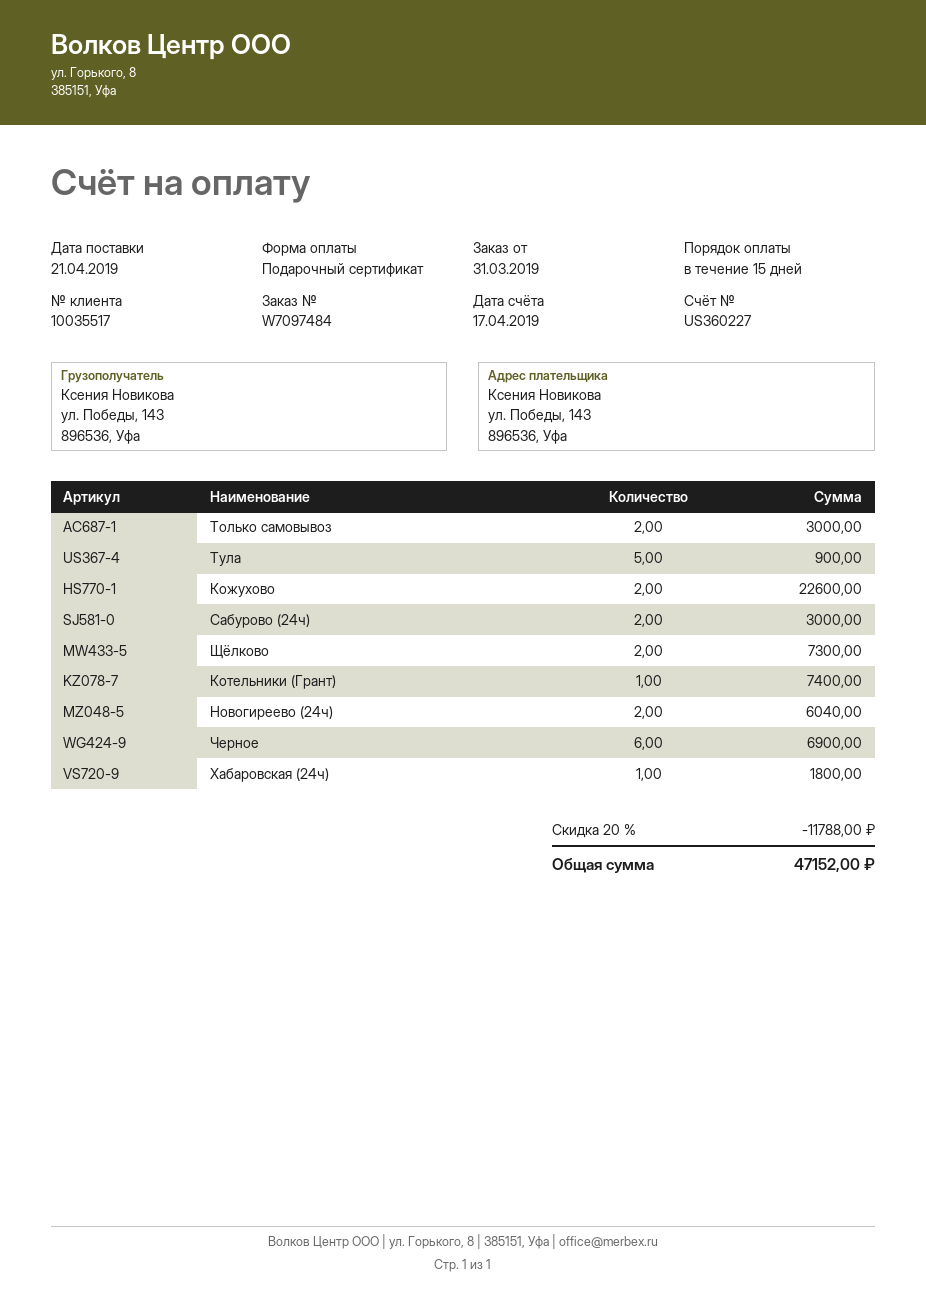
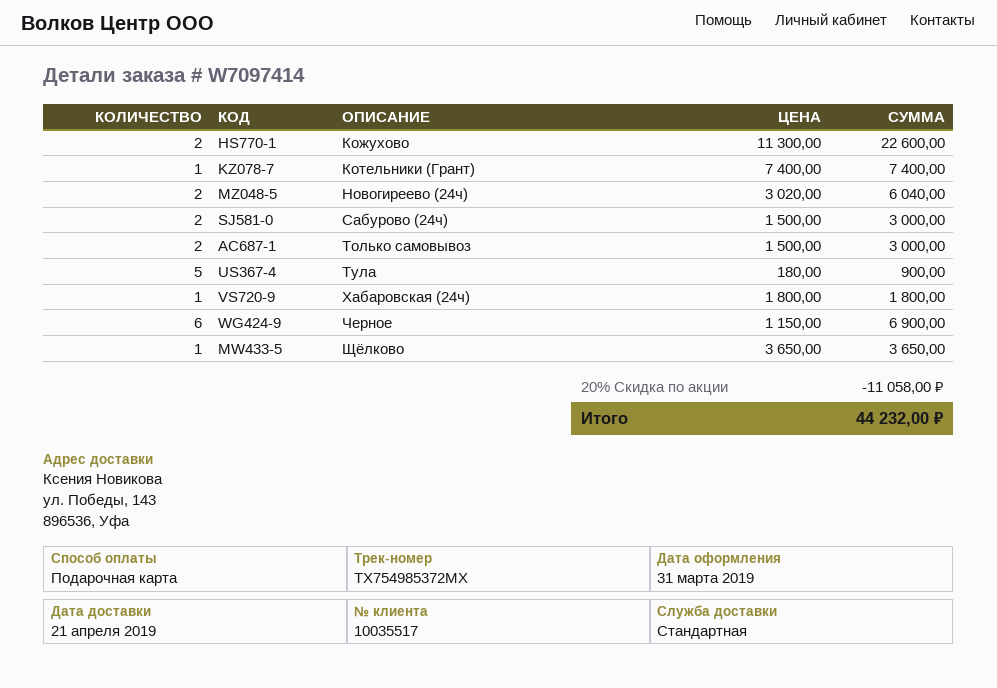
order number: W7097484 -> W7097414
Щёлково: 2 for 7300.00 -> 1 for 3650.00
discount: 20% = 11788.00 -> 20% = 11058.00
total: 47152.00 -> 44232.00

